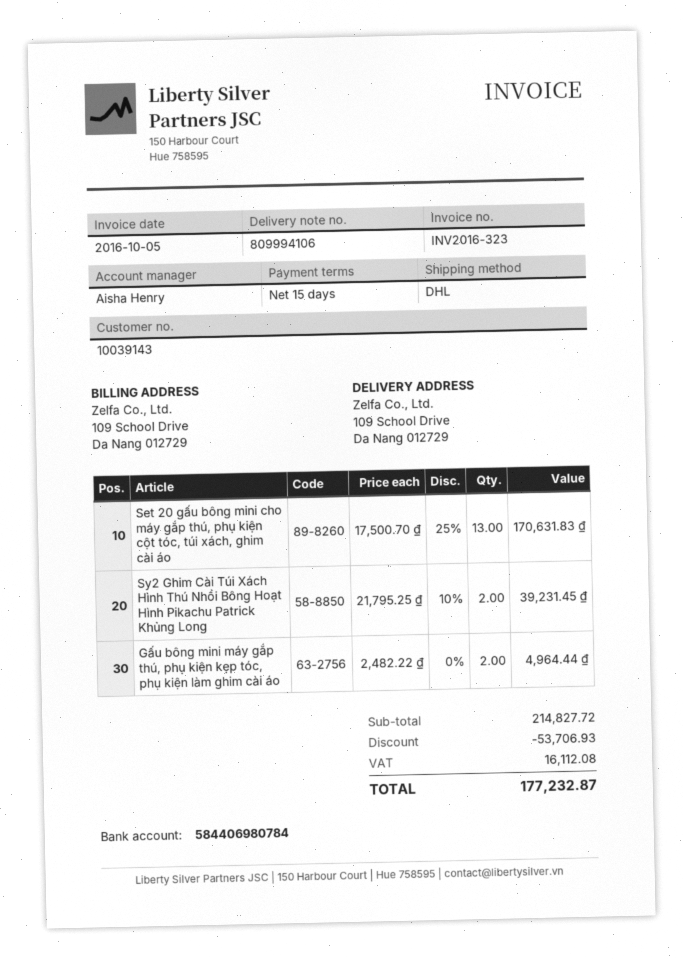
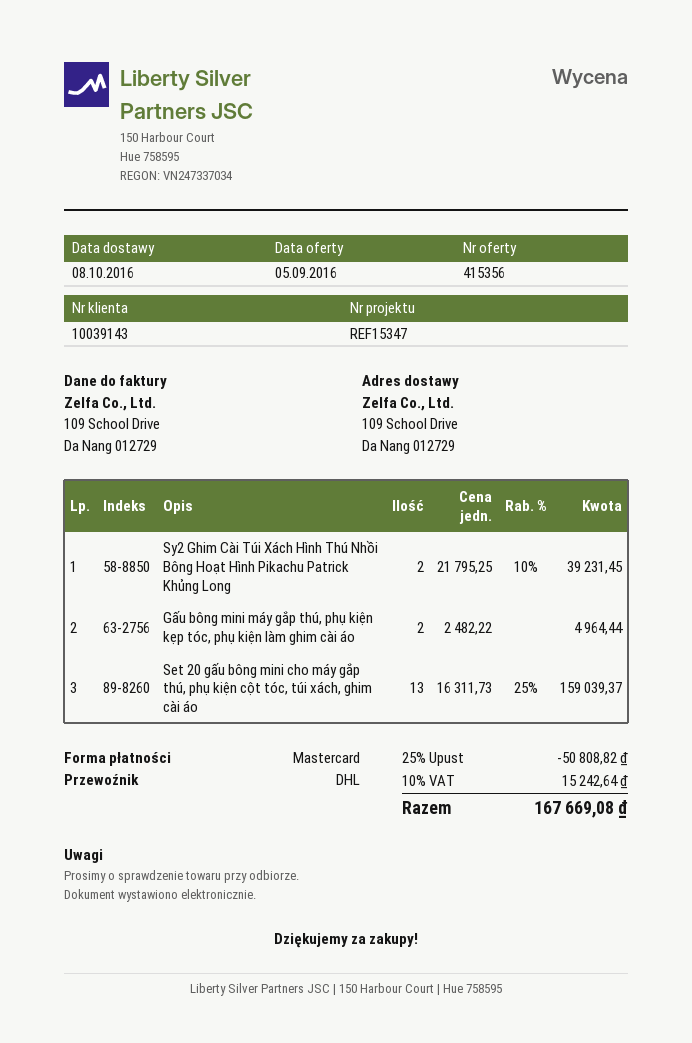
Set 20 gấu bông mini cho máy gắp thú, phụ kiện cột tóc, túi xách, ghim cài áo: 13 x 17500.70 - 25% = 170631.83 -> 13 x 16311.73 - 25% = 159039.37
discount: 53706.93 -> 50808.82
tax: 16112.08 -> 15242.64
total: 177232.87 -> 167669.08

